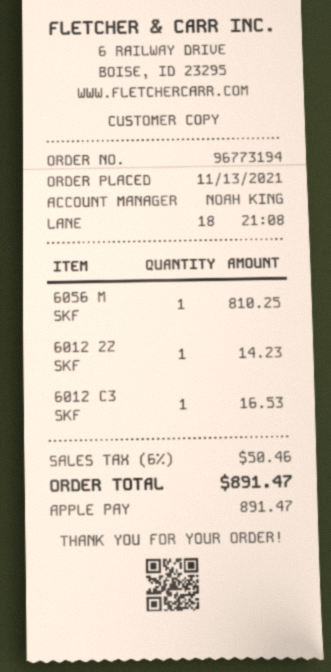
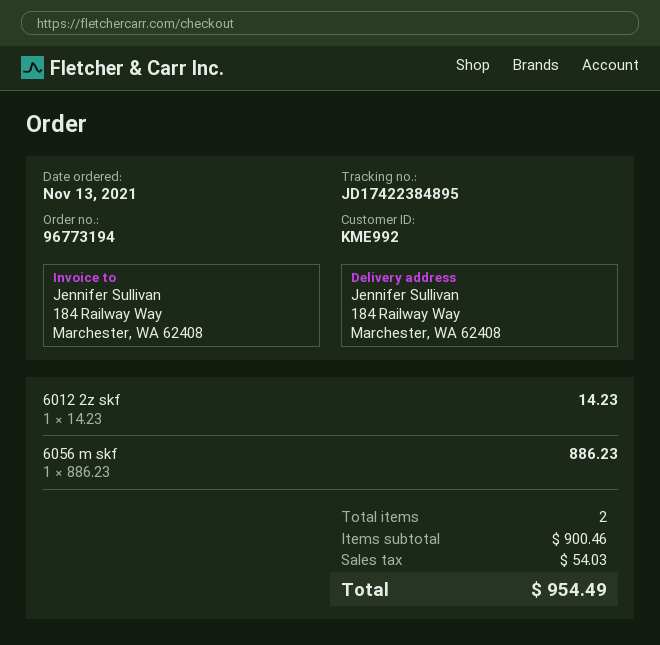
6056 M SKF: 1 for 810.25 -> 1 for 886.23
6012 C3 SKF: 1 for 16.53 -> none
tax: 50.46 -> 54.03
total: 891.47 -> 954.49

